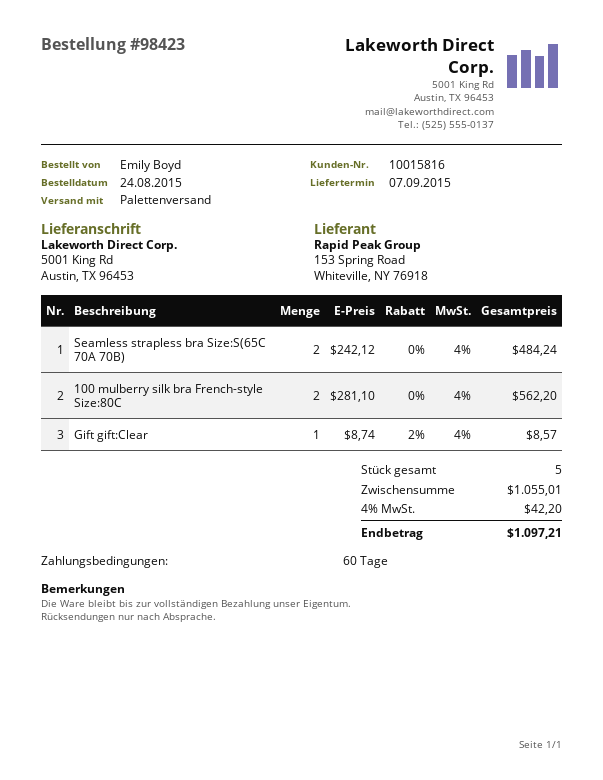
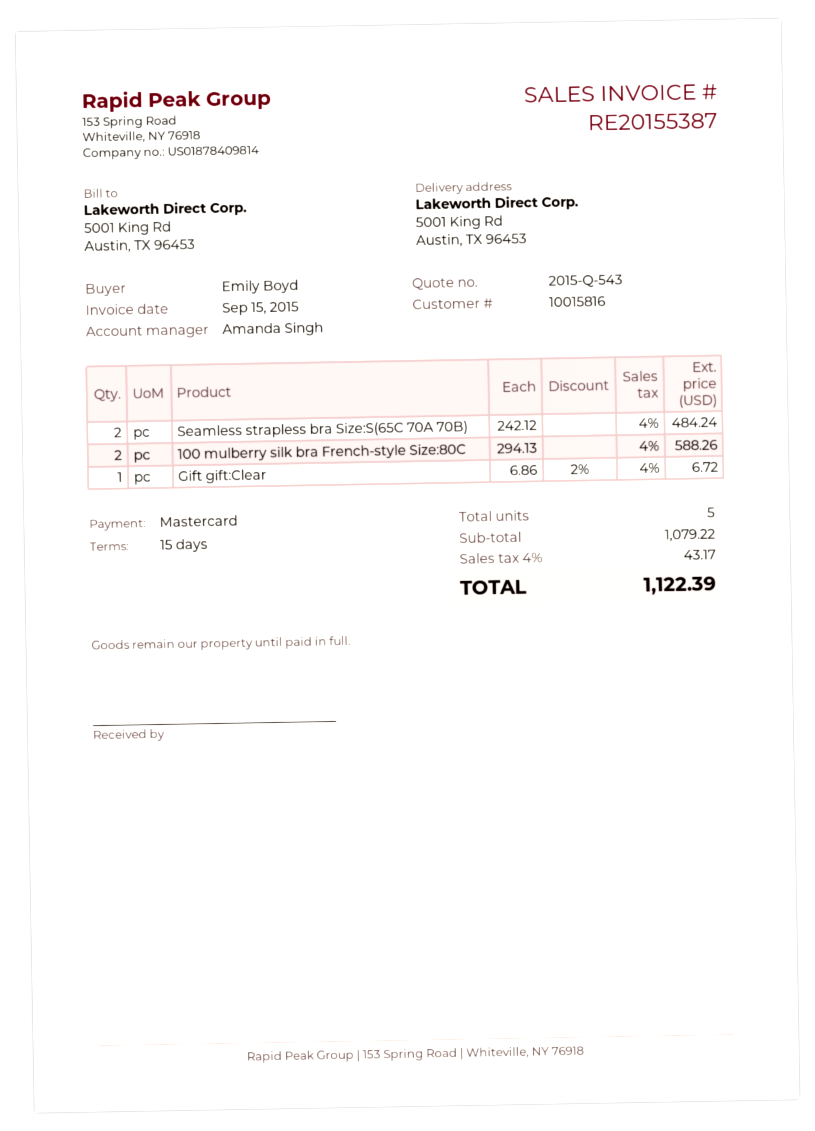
payment terms: 60 days -> 15 days
100 mulberry silk bra French-style Size:80C: 2 x 281.10 = 562.20 -> 2 x 294.13 = 588.26
Gift gift:Clear: 1 x 8.74 - 2% = 8.57 -> 1 x 6.86 - 2% = 6.72
subtotal: 1055.01 -> 1079.22
tax: 4% = 42.20 -> 4% = 43.17
total: 1097.21 -> 1122.39

